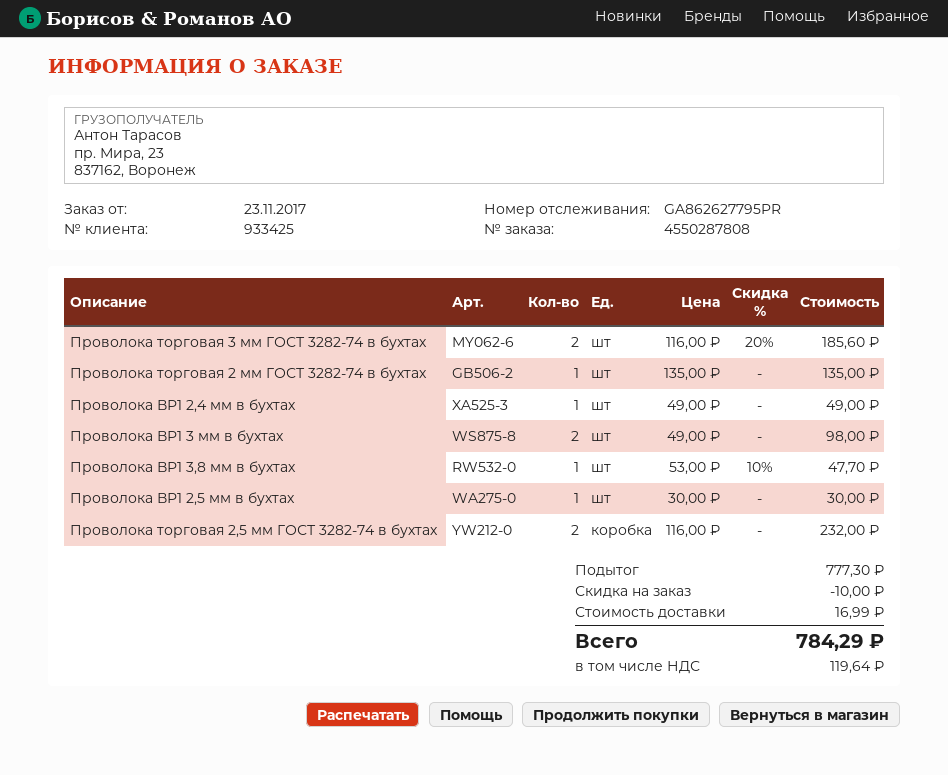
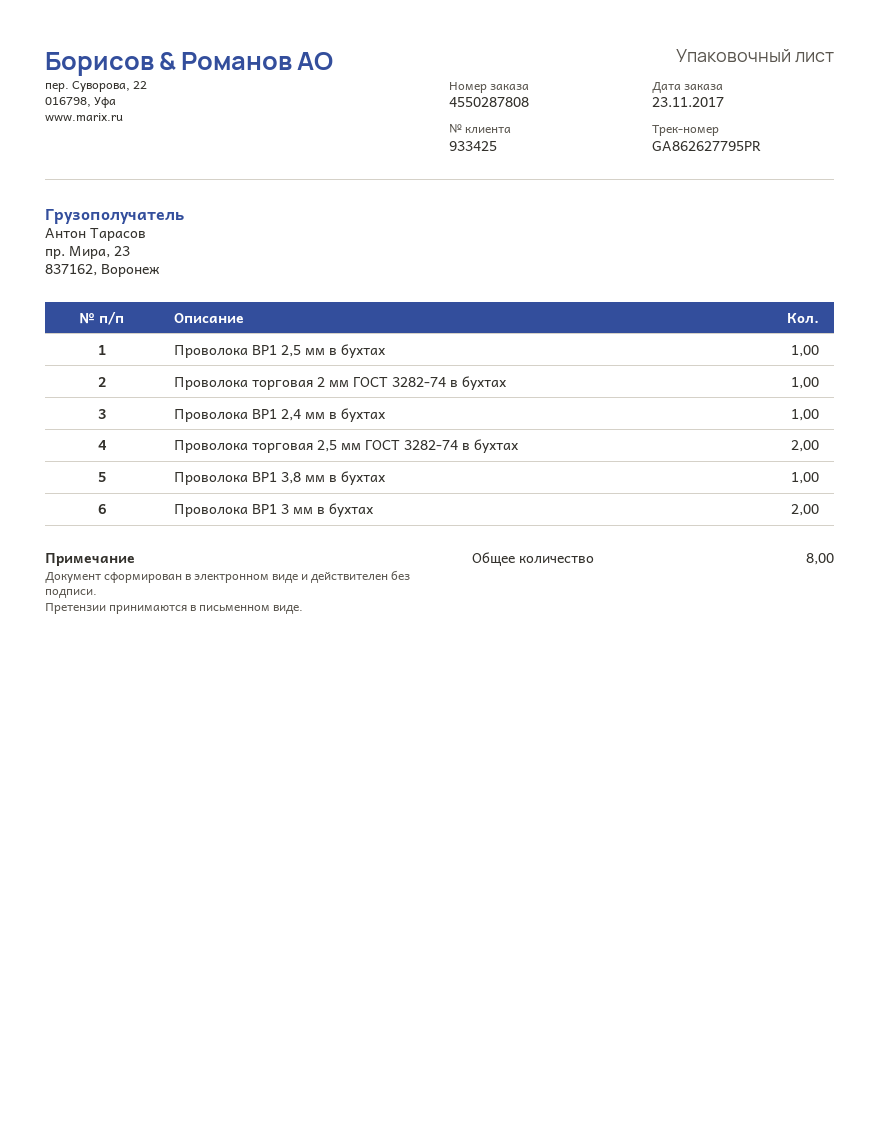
Проволока торговая 3 мм ГОСТ 3282-74 в бухтах: 2 -> none

